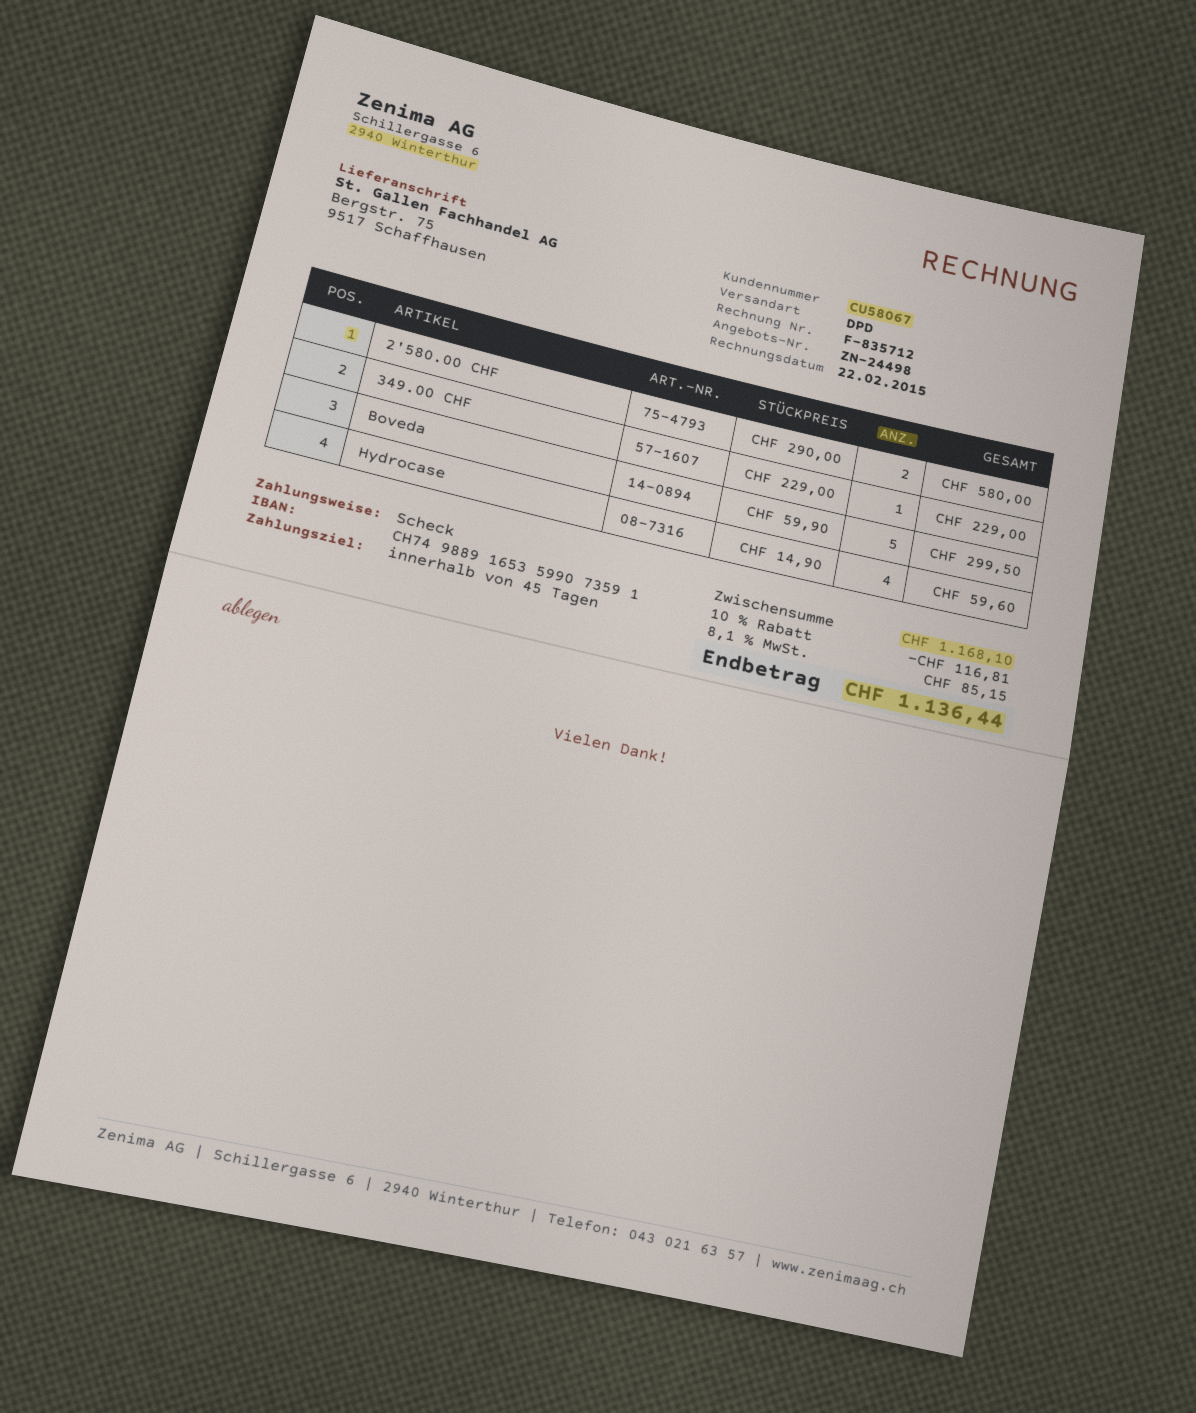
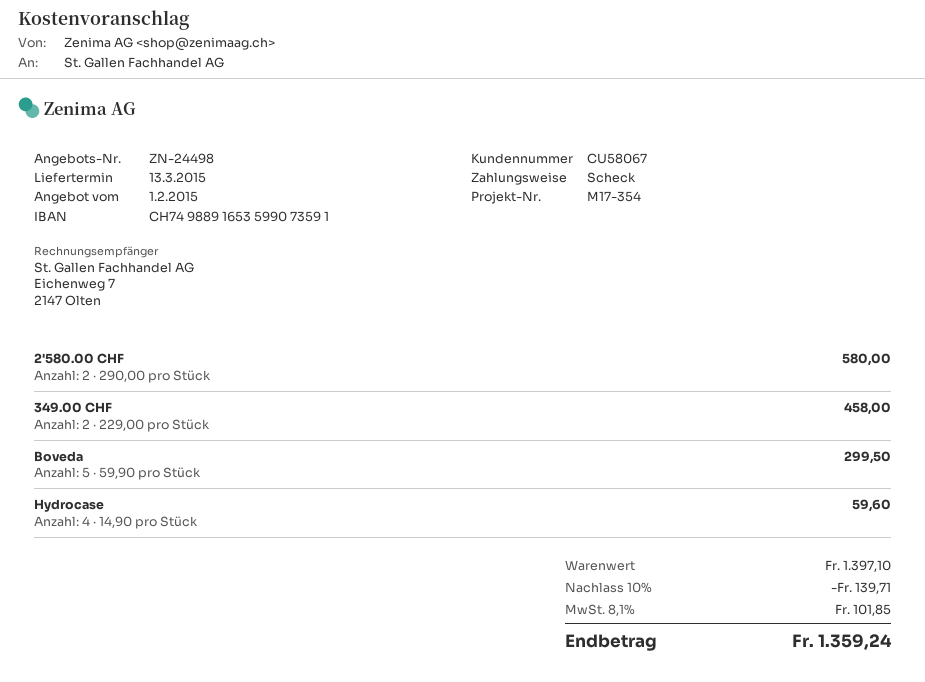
349.00 CHF: 1 x 229.00 = 229.00 -> 2 x 229.00 = 458.00
subtotal: 1168.10 -> 1397.10
discount: 10% = 116.81 -> 10% = 139.71
tax: 8.1% = 85.15 -> 8.1% = 101.85
total: 1136.44 -> 1359.24

